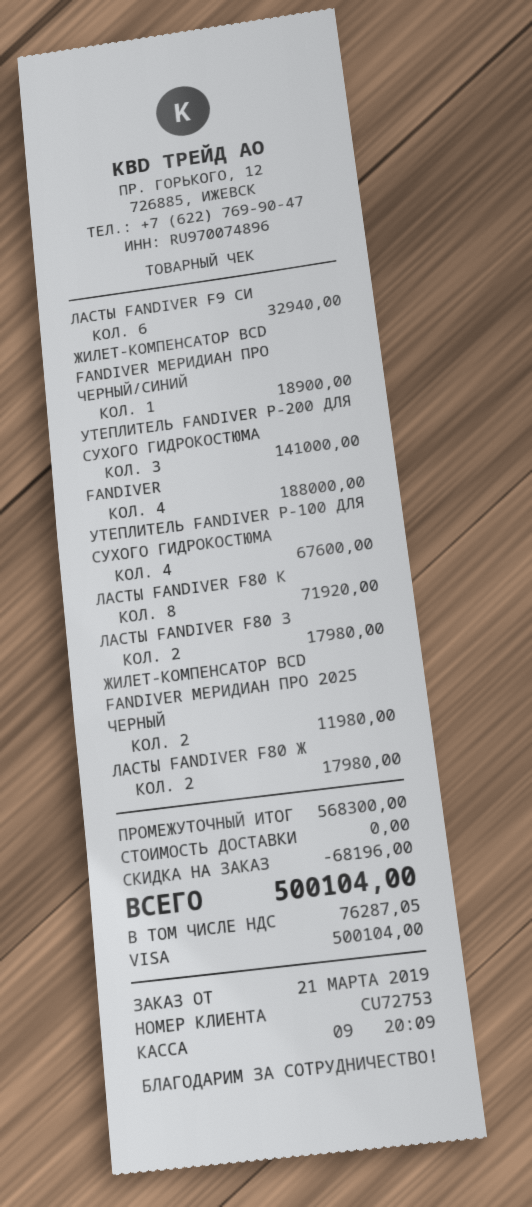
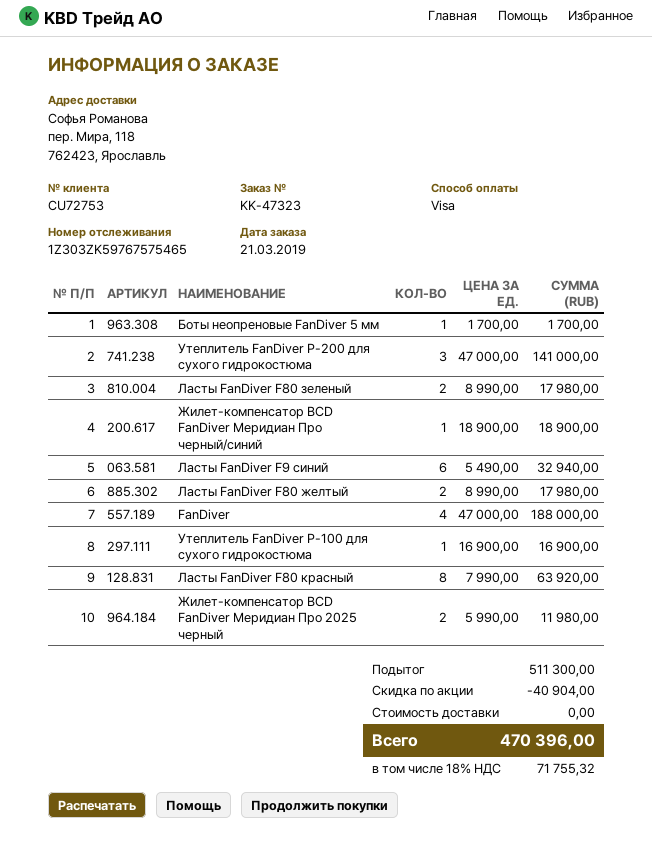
УТЕПЛИТЕЛЬ FANDIVER P-100 ДЛЯ СУХОГО ГИДРОКОСТЮМА: 4 for 67600.00 -> 1 for 16900.00
ЛАСТЫ FANDIVER F80 К: 8 for 71920.00 -> 8 for 63920.00
Боты неопреновые FanDiver 5 мм: none -> 1 for 1700.00
subtotal: 568300.00 -> 511300.00
discount: 68196.00 -> 40904.00
tax: 76287.05 -> 71755.32
total: 500104.00 -> 470396.00

